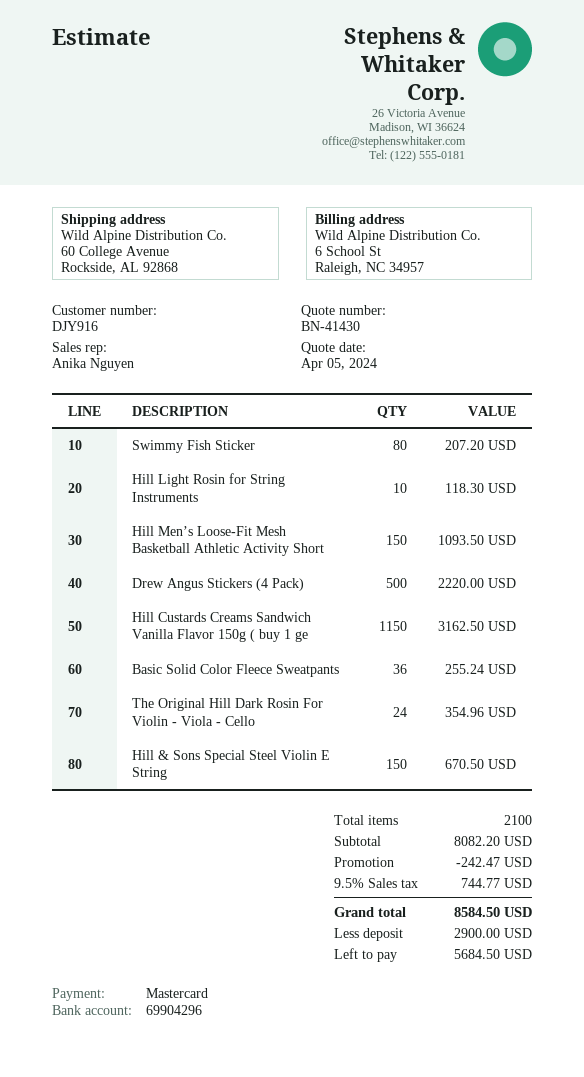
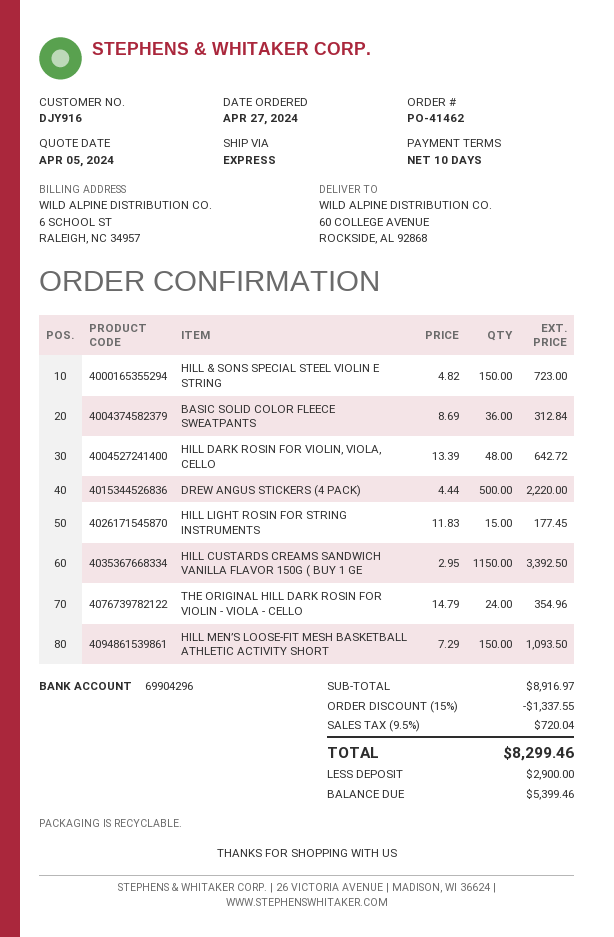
Swimmy Fish Sticker: 80 for 207.20 -> none
Hill Light Rosin for String Instruments: 10 for 118.30 -> 15 for 177.45
Hill Custards Creams Sandwich Vanilla Flavor 150g ( buy 1 ge: 1150 for 3162.50 -> 1150 for 3392.50
Basic Solid Color Fleece Sweatpants: 36 for 255.24 -> 36 for 312.84
Hill & Sons Special Steel Violin E String: 150 for 670.50 -> 150 for 723.00
HILL DARK ROSIN FOR VIOLIN, VIOLA, CELLO: none -> 48 for 642.72
subtotal: 8082.20 -> 8916.97
discount: 242.47 -> 1337.55
tax: 9.5% = 744.77 -> 9.5% = 720.04
total: 8584.50 -> 8299.46
balance: 5684.50 -> 5399.46

